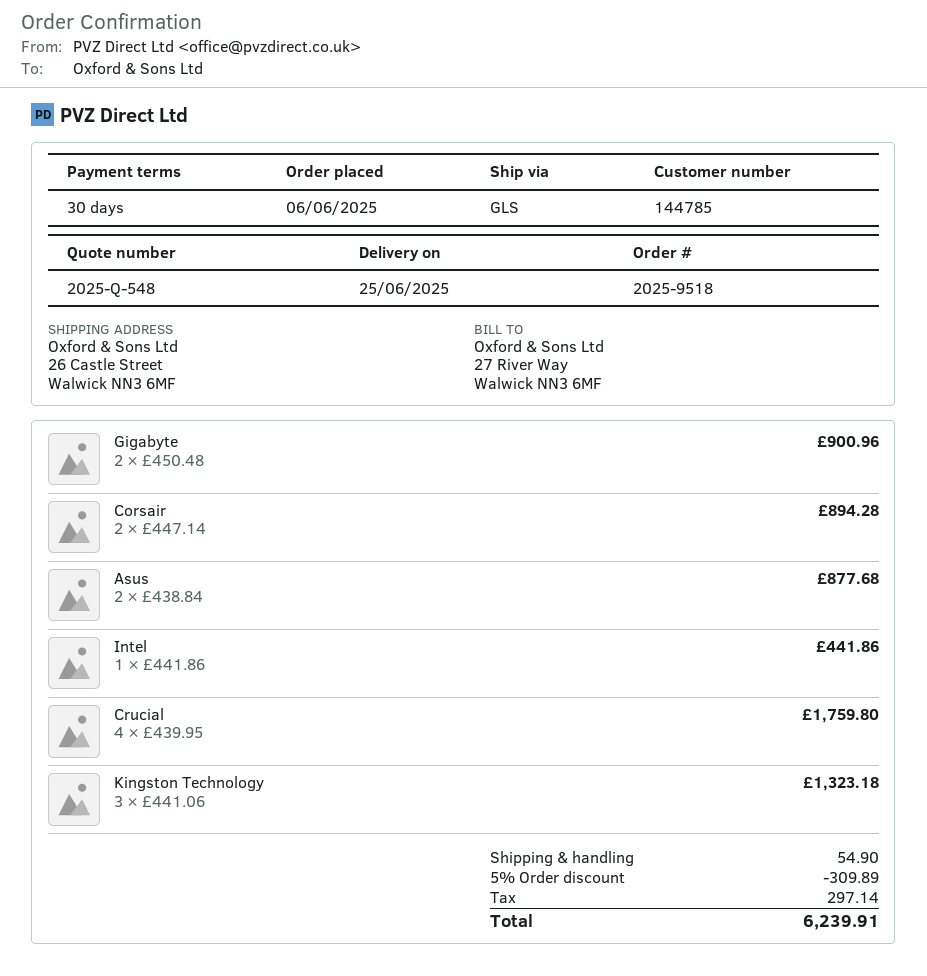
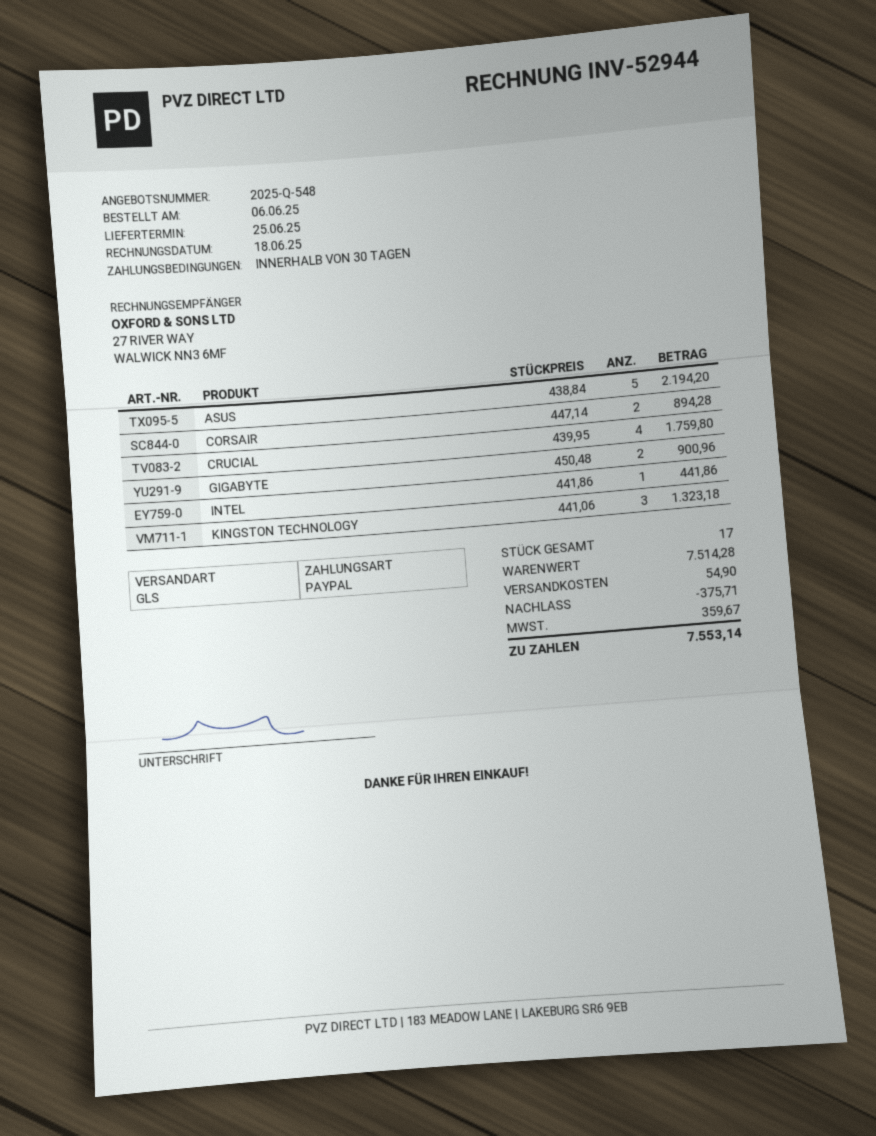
Asus: 2 x 438.84 = 877.68 -> 5 x 438.84 = 2194.20
discount: 309.89 -> 375.71
tax: 297.14 -> 359.67
total: 6239.91 -> 7553.14

